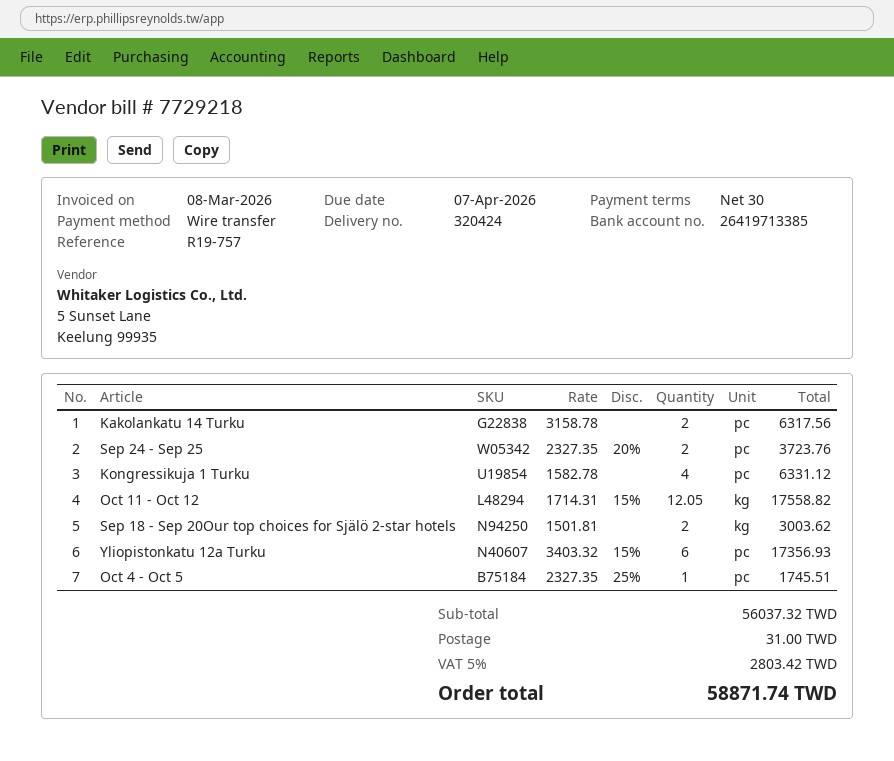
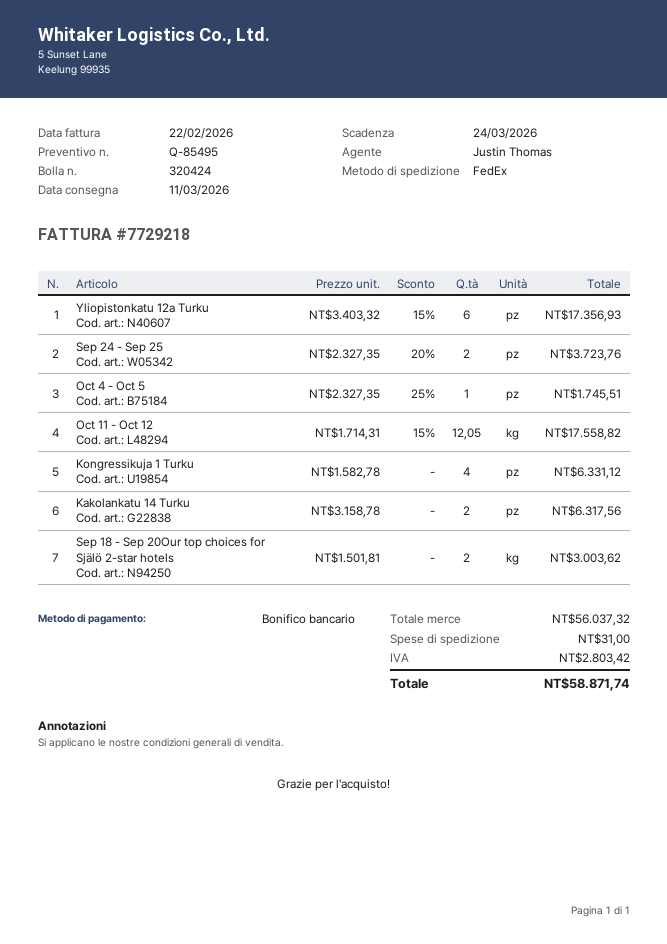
invoice date: 2026-03-08 -> 2026-02-22
due date: 2026-04-07 -> 2026-03-24

